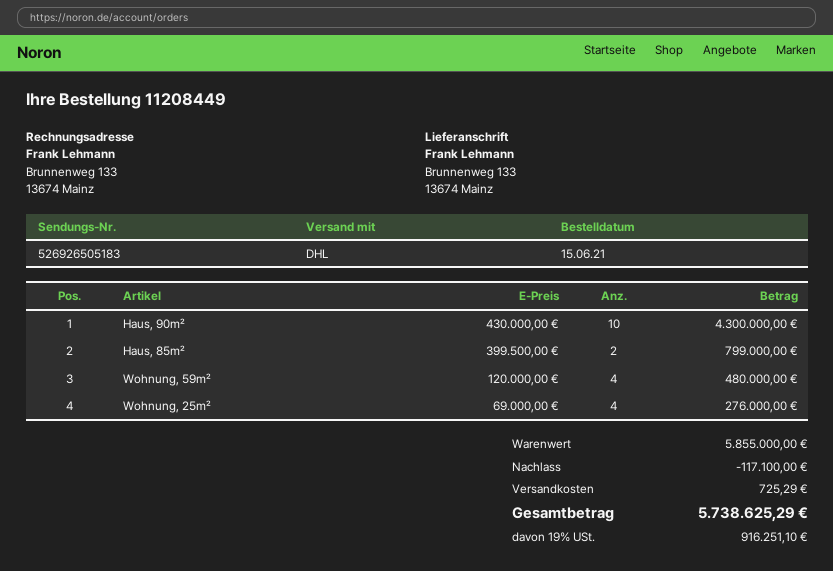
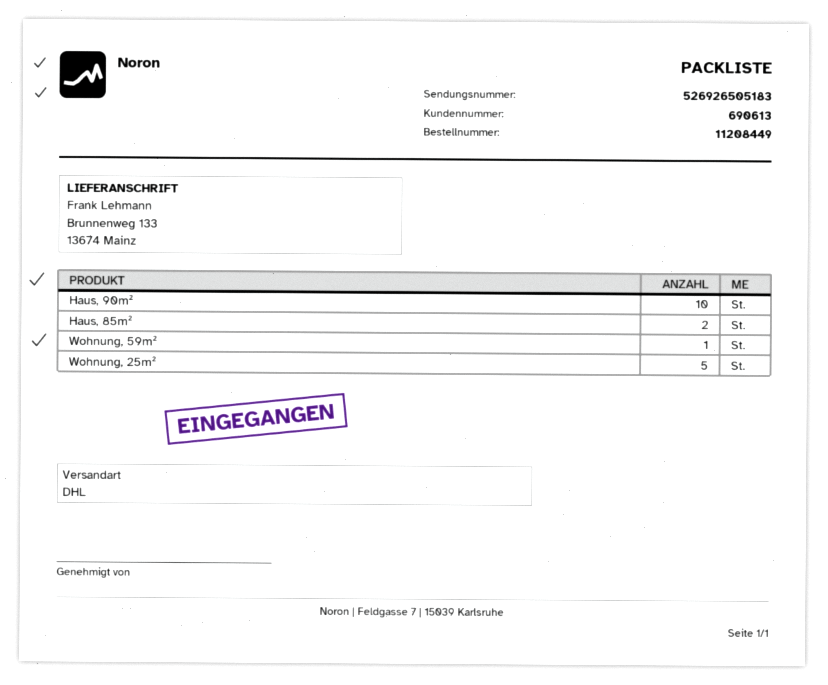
Wohnung, 59m²: 4 -> 1
Wohnung, 25m²: 4 -> 5

